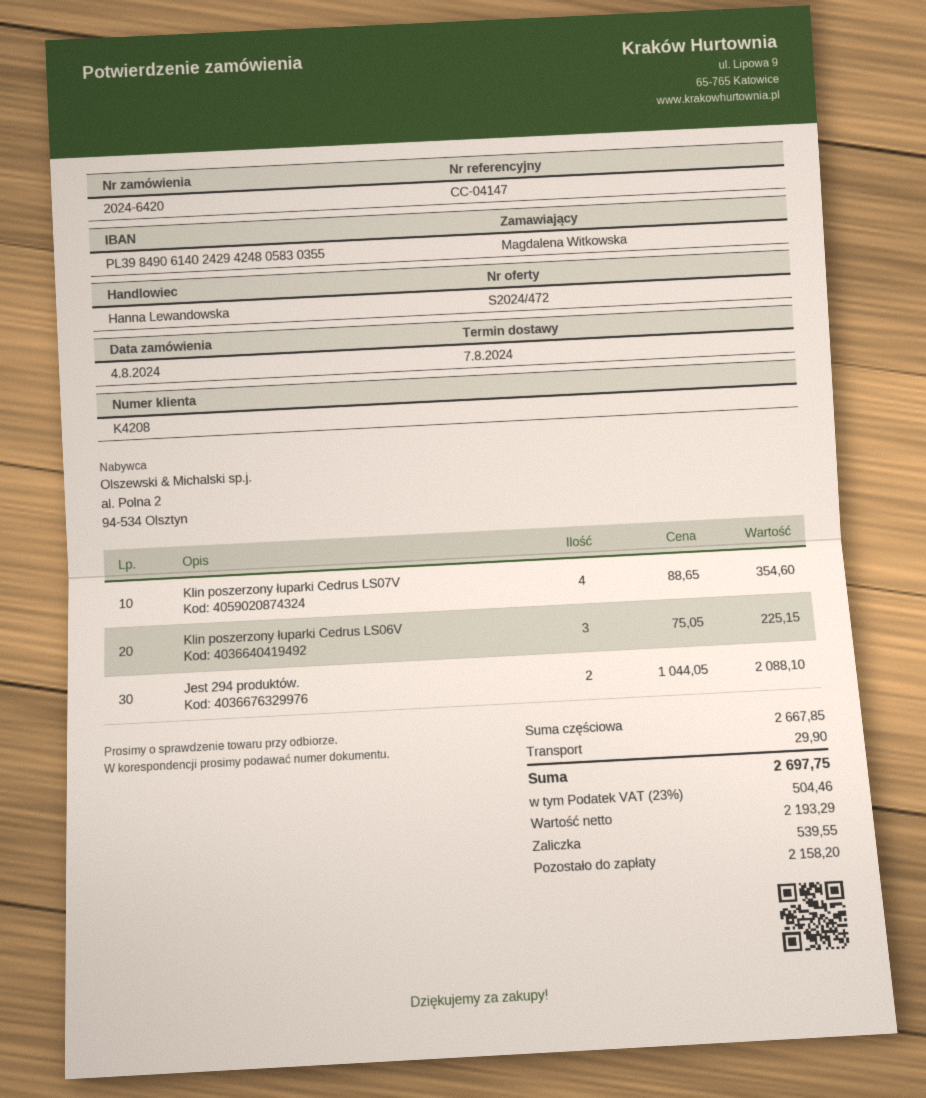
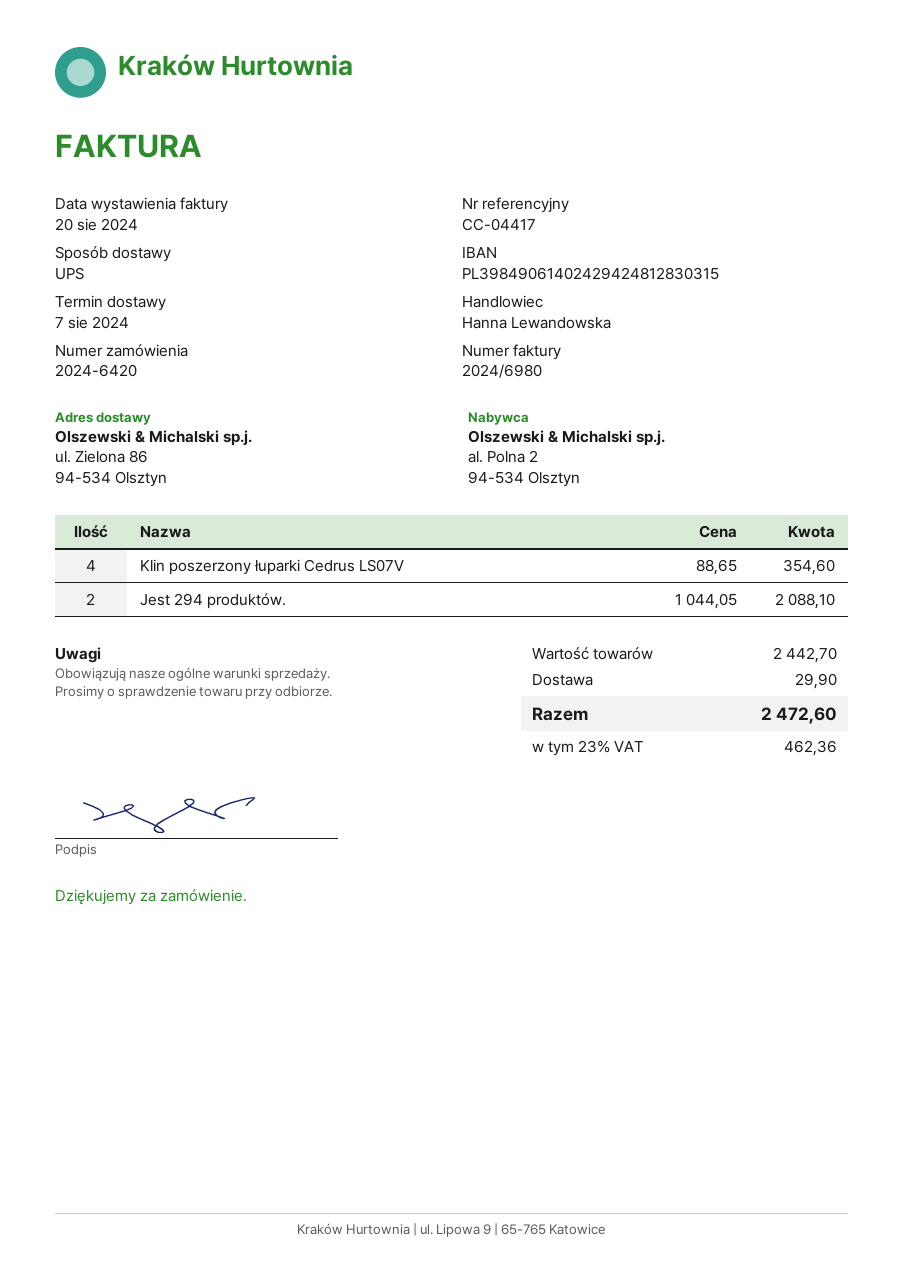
reference: CC-04147 -> CC-04417
bank account: PL39849061402429424805830355 -> PL39849061402429424812830315
Klin poszerzony łuparki Cedrus LS06V: 3 x 75.05 = 225.15 -> none
subtotal: 2667.85 -> 2442.70
tax: 23% = 504.46 -> 23% = 462.36
total: 2697.75 -> 2472.60

